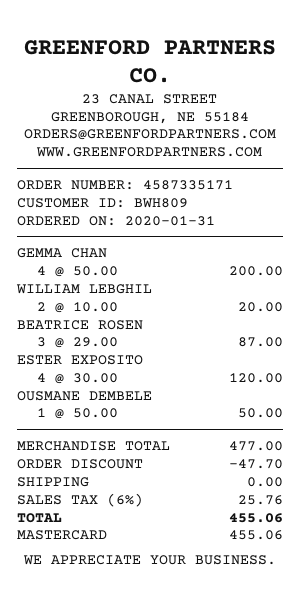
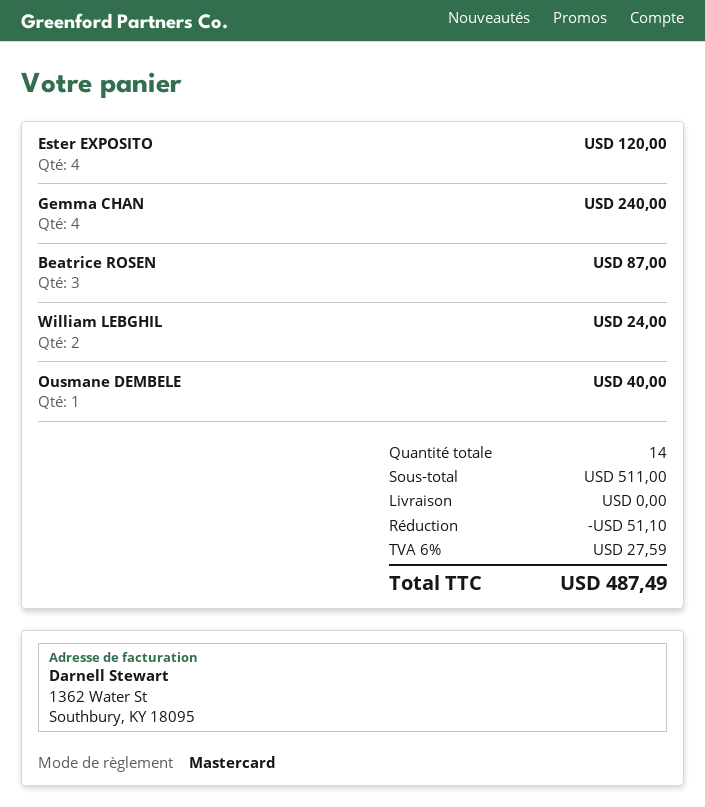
GEMMA CHAN: 4 for 200.00 -> 4 for 240.00
WILLIAM LEBGHIL: 2 for 20.00 -> 2 for 24.00
OUSMANE DEMBELE: 1 for 50.00 -> 1 for 40.00
subtotal: 477.00 -> 511.00
discount: 47.70 -> 51.10
tax: 6% = 25.76 -> 6% = 27.59
total: 455.06 -> 487.49

